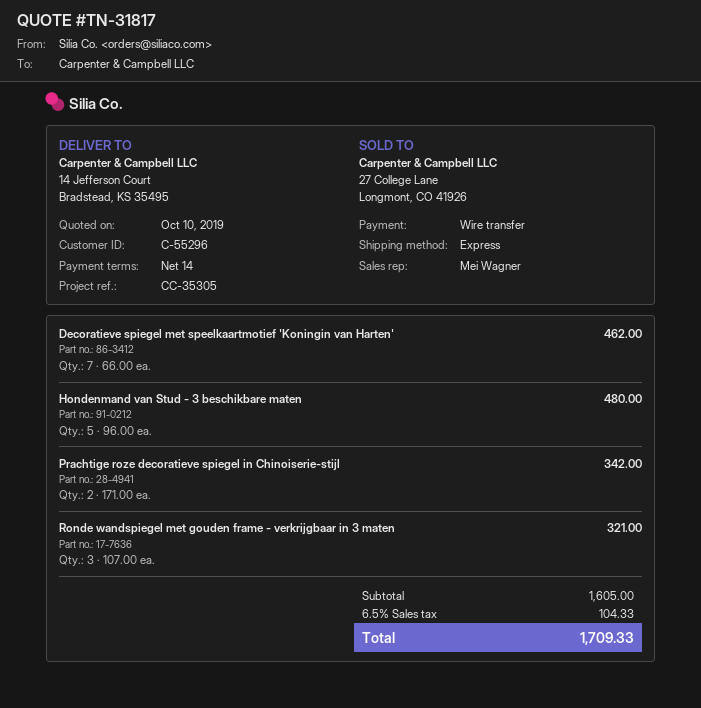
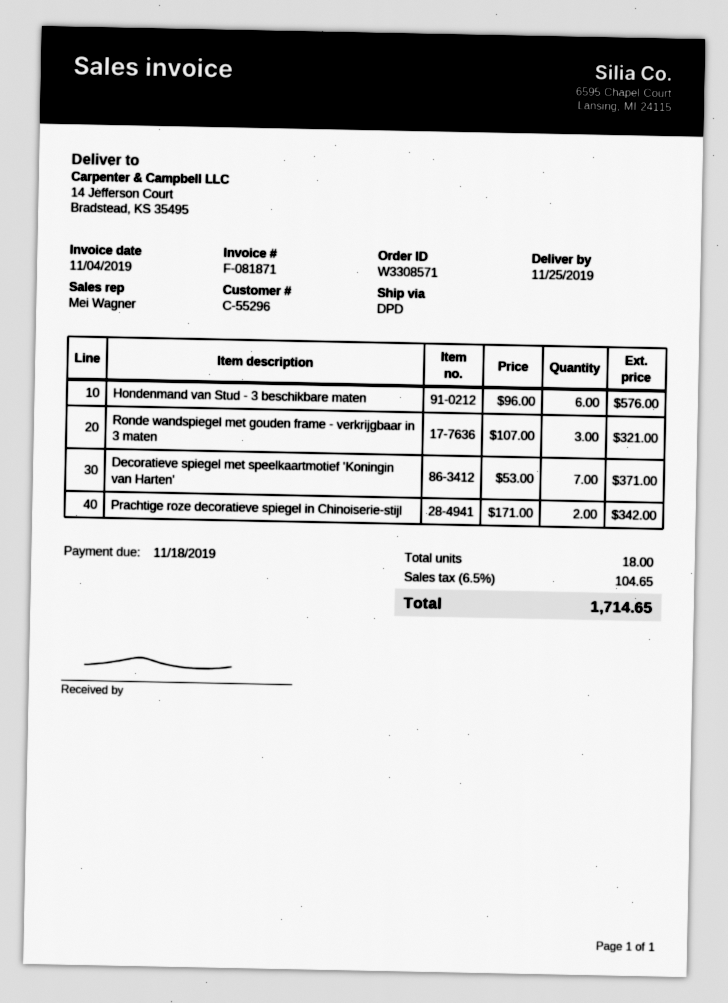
shipping method: express -> DPD
Decoratieve spiegel met speelkaartmotief 'Koningin van Harten': 7 x 66.00 = 462.00 -> 7 x 53.00 = 371.00
Hondenmand van Stud - 3 beschikbare maten: 5 x 96.00 = 480.00 -> 6 x 96.00 = 576.00
tax: 6.5% = 104.33 -> 6.5% = 104.65
total: 1709.33 -> 1714.65

